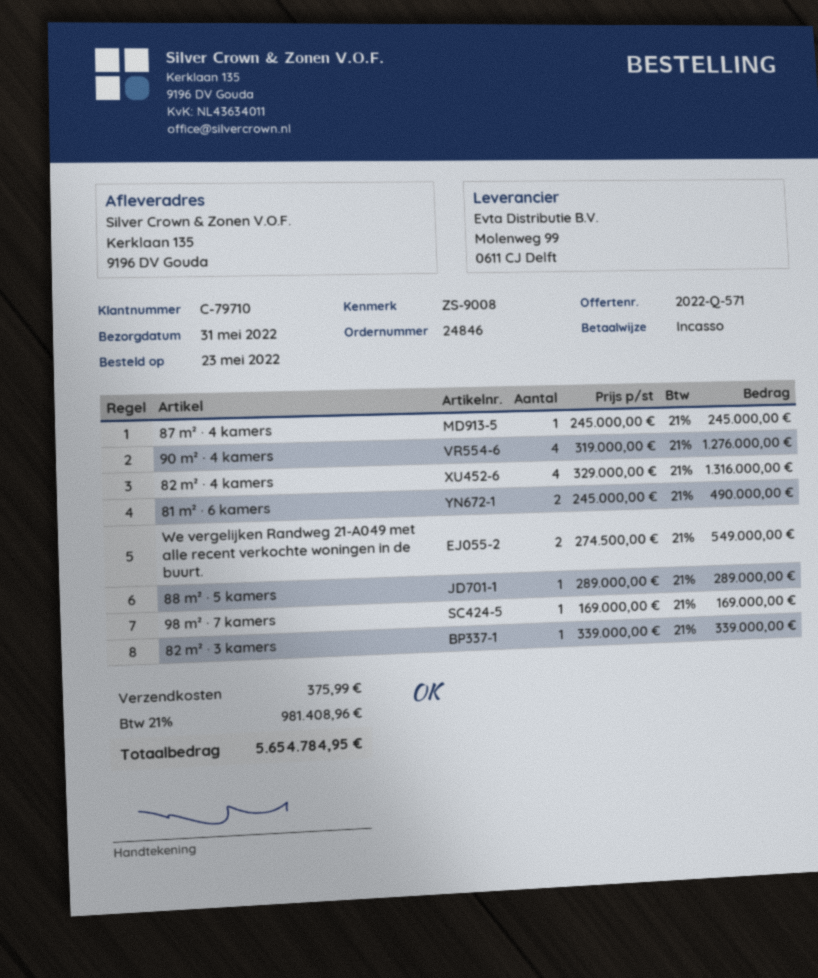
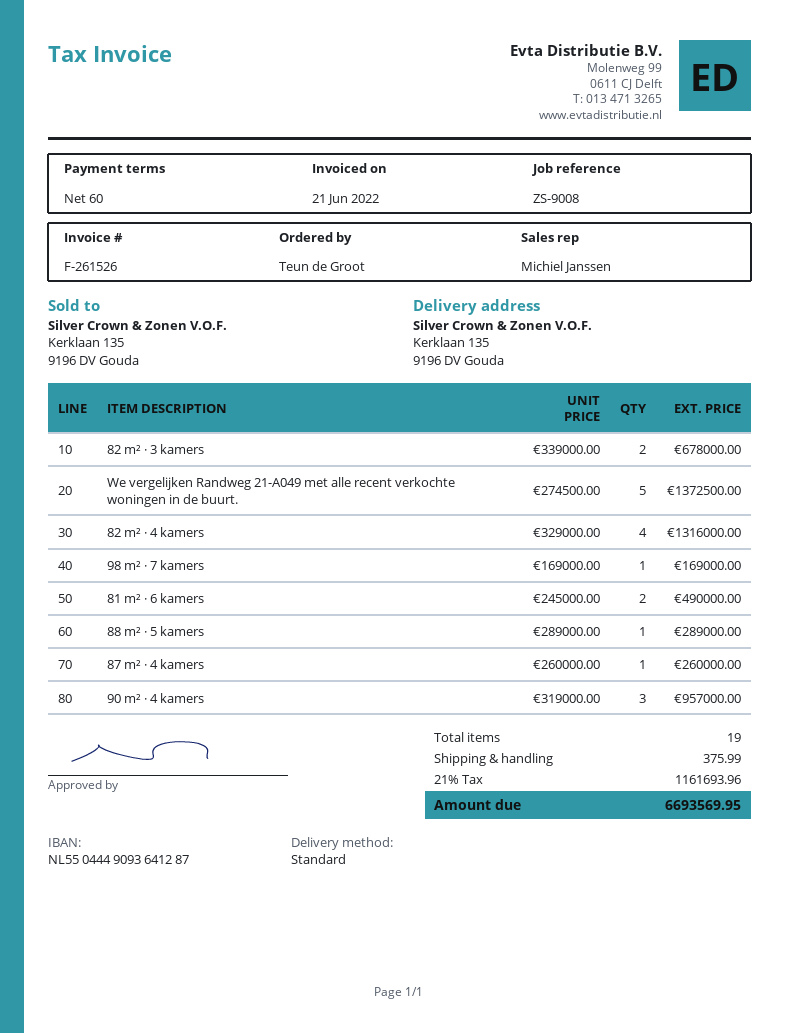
87 m² · 4 kamers: 1 x 245000.00 = 245000.00 -> 1 x 260000.00 = 260000.00
90 m² · 4 kamers: 4 x 319000.00 = 1276000.00 -> 3 x 319000.00 = 957000.00
We vergelijken Randweg 21-A049 met alle recent verkochte woningen in de buurt.: 2 x 274500.00 = 549000.00 -> 5 x 274500.00 = 1372500.00
82 m² · 3 kamers: 1 x 339000.00 = 339000.00 -> 2 x 339000.00 = 678000.00
tax: 21% = 981408.96 -> 21% = 1161693.96
total: 5654784.95 -> 6693569.95

